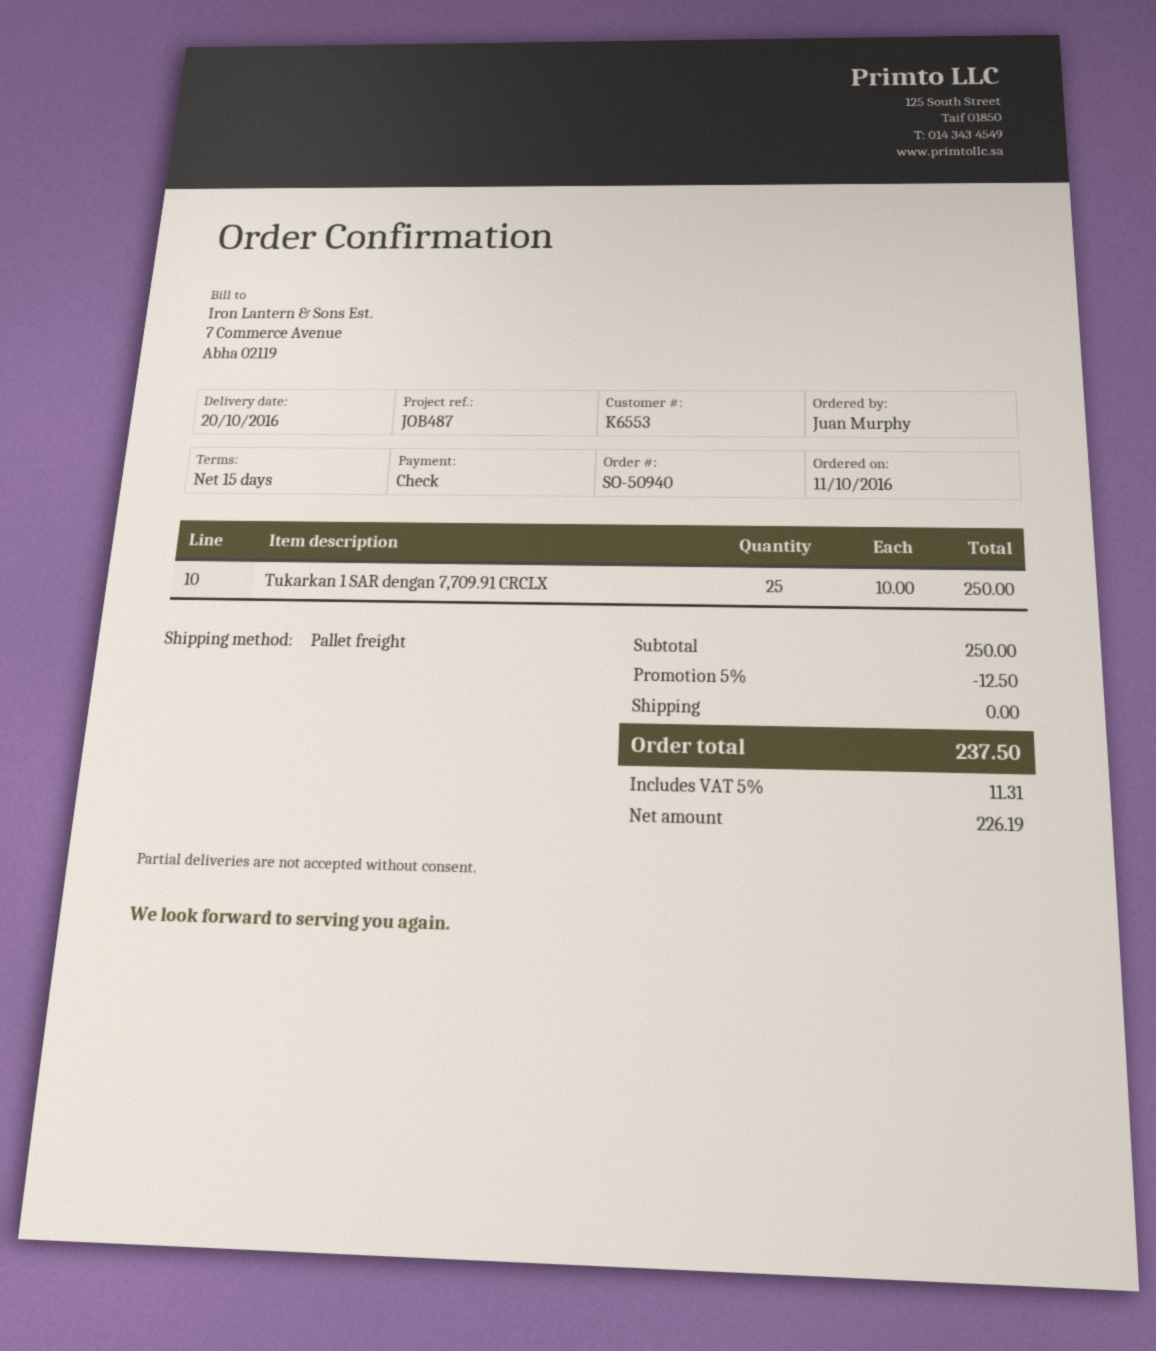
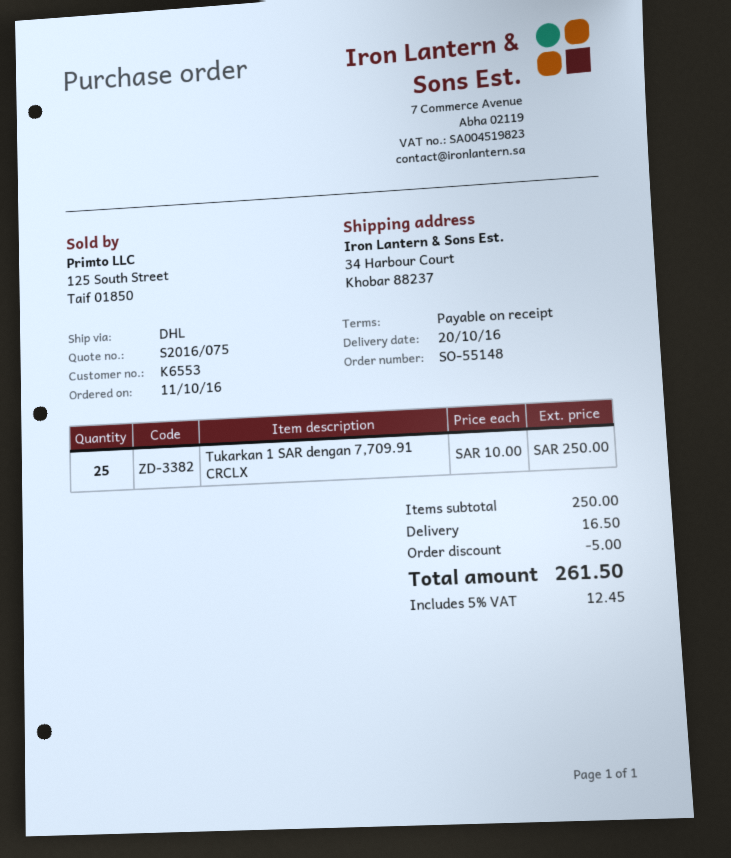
order number: SO-50940 -> SO-55148
payment terms: 15 days -> on receipt
shipping method: pallet freight -> DHL
discount: 12.50 -> 5.00
shipping: 0.00 -> 16.50
tax: 5% = 11.31 -> 5% = 12.45
total: 237.50 -> 261.50

